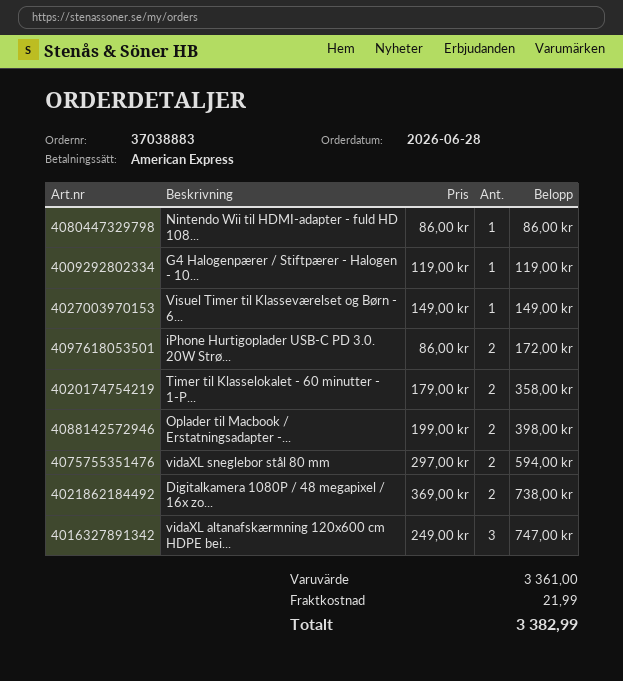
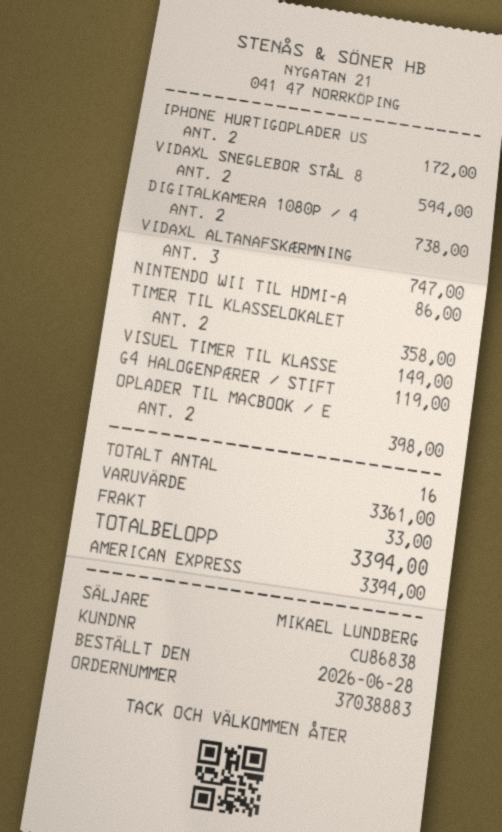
shipping: 21.99 -> 33.00
total: 3382.99 -> 3394.00

